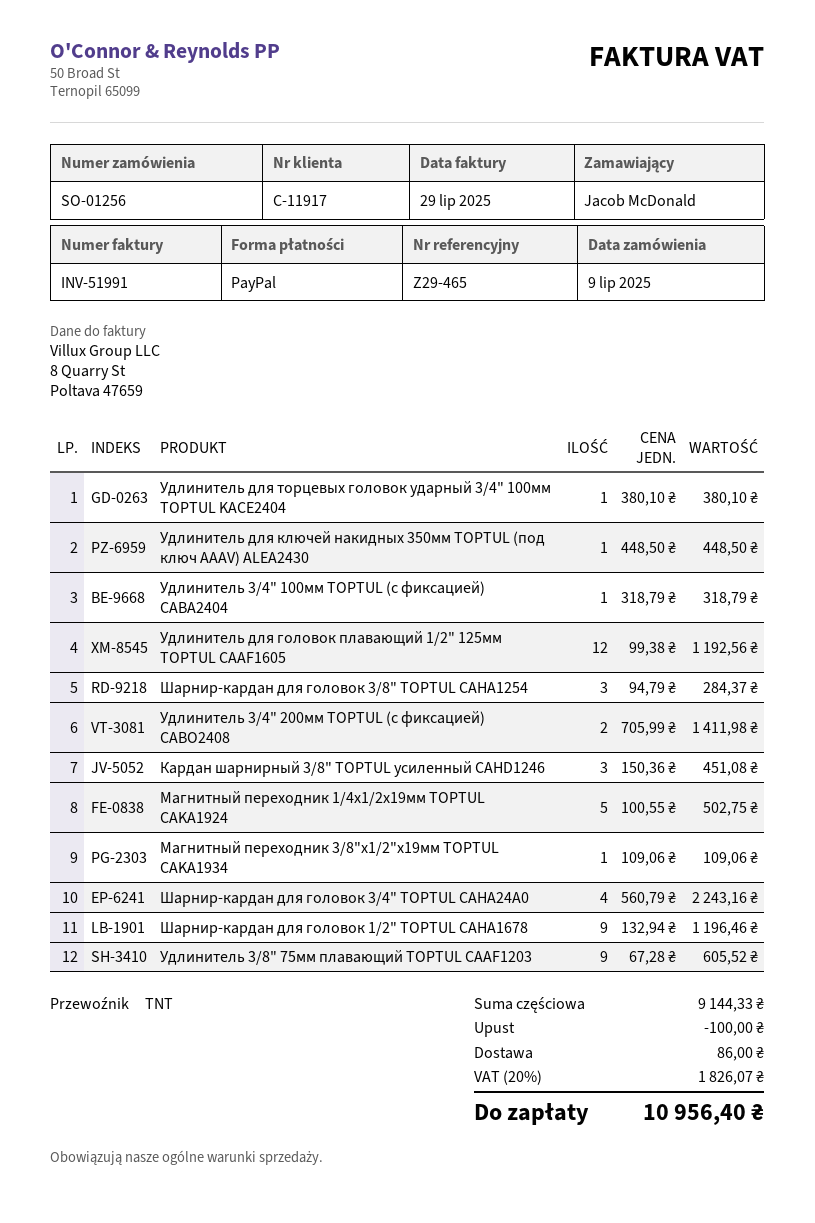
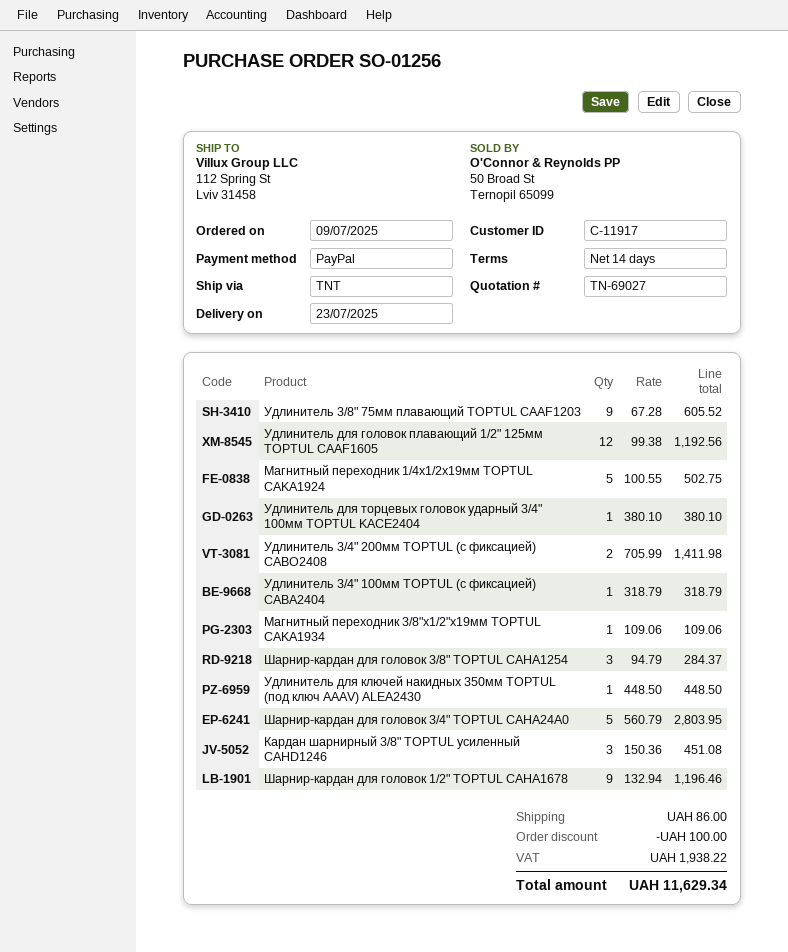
Шарнир-кардан для головок 3/4" TOPTUL CAHA24A0: 4 x 560.79 = 2243.16 -> 5 x 560.79 = 2803.95
tax: 1826.07 -> 1938.22
total: 10956.40 -> 11629.34

